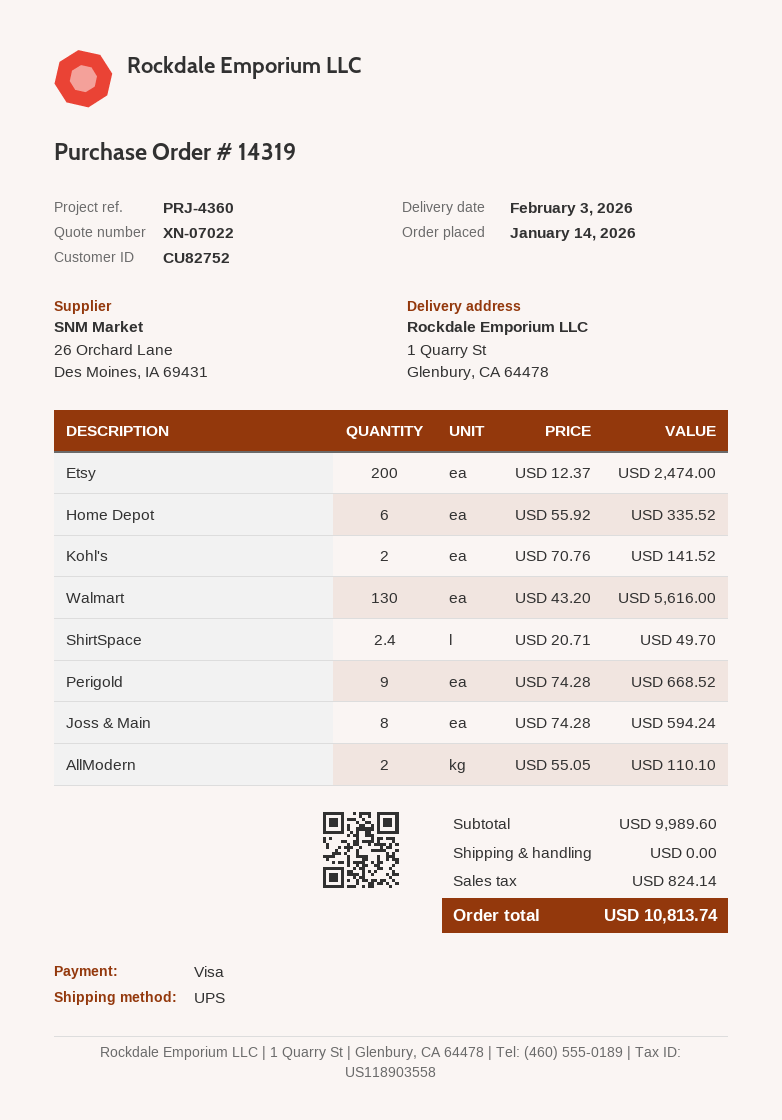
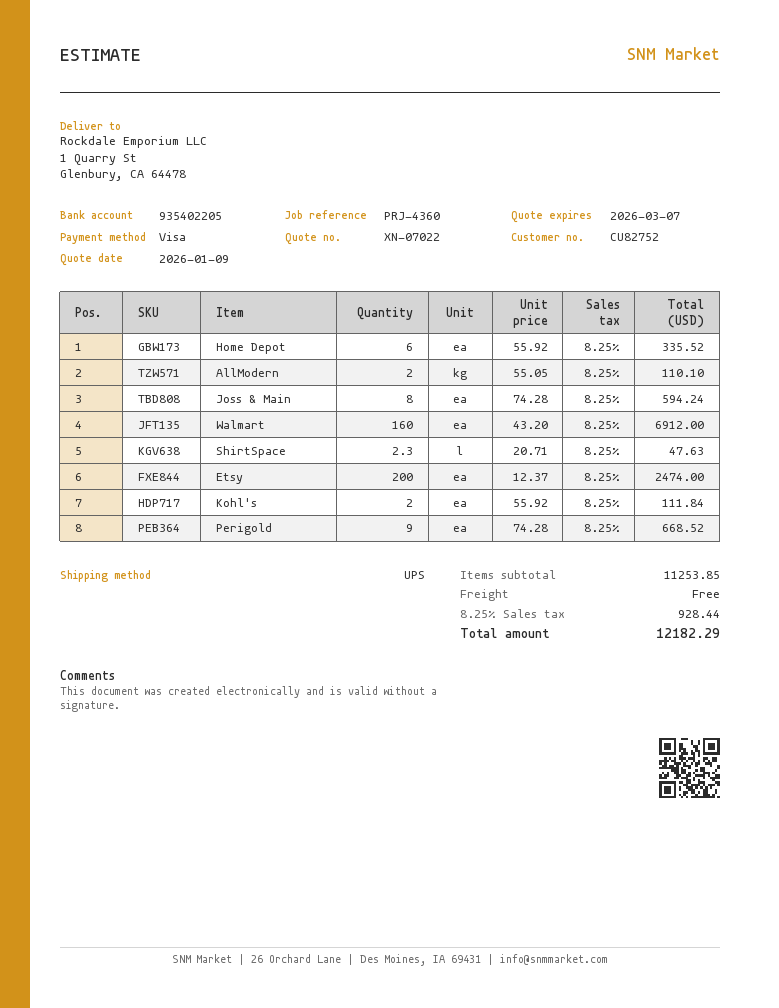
Kohl's: 2 x 70.76 = 141.52 -> 2 x 55.92 = 111.84
Walmart: 130 x 43.20 = 5616.00 -> 160 x 43.20 = 6912.00
ShirtSpace: 2.4 x 20.71 = 49.70 -> 2.3 x 20.71 = 47.63
subtotal: 9989.60 -> 11253.85
tax: 824.14 -> 928.44
total: 10813.74 -> 12182.29

